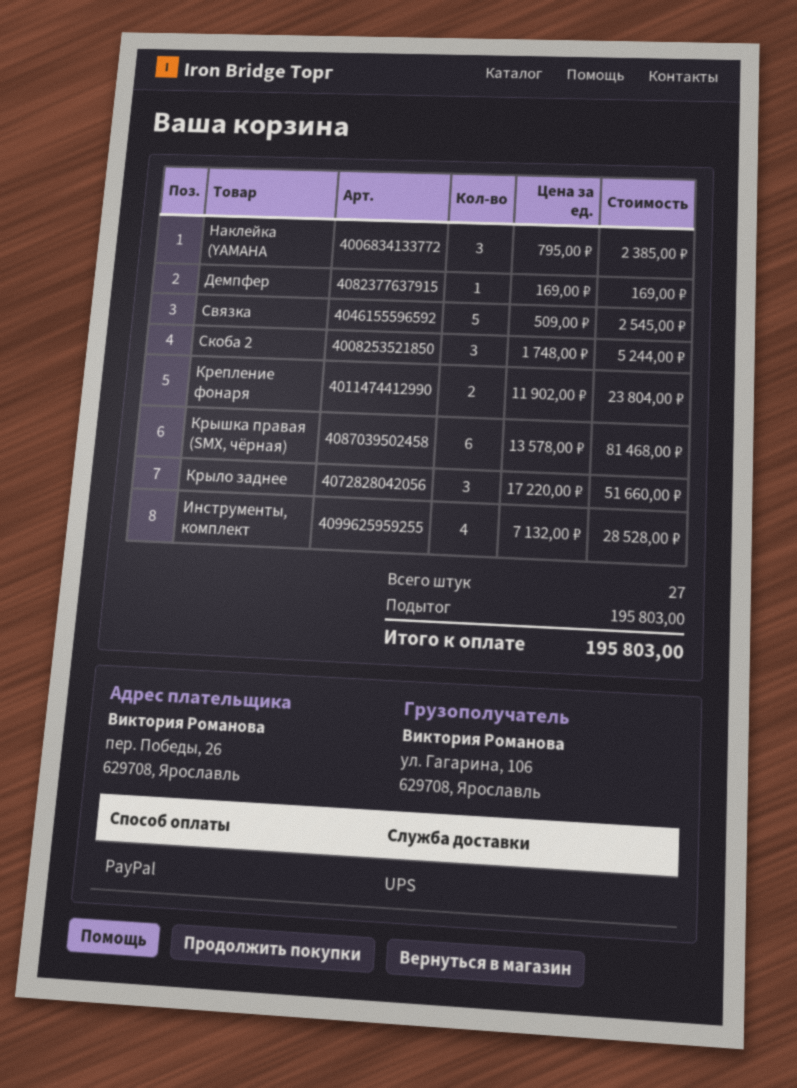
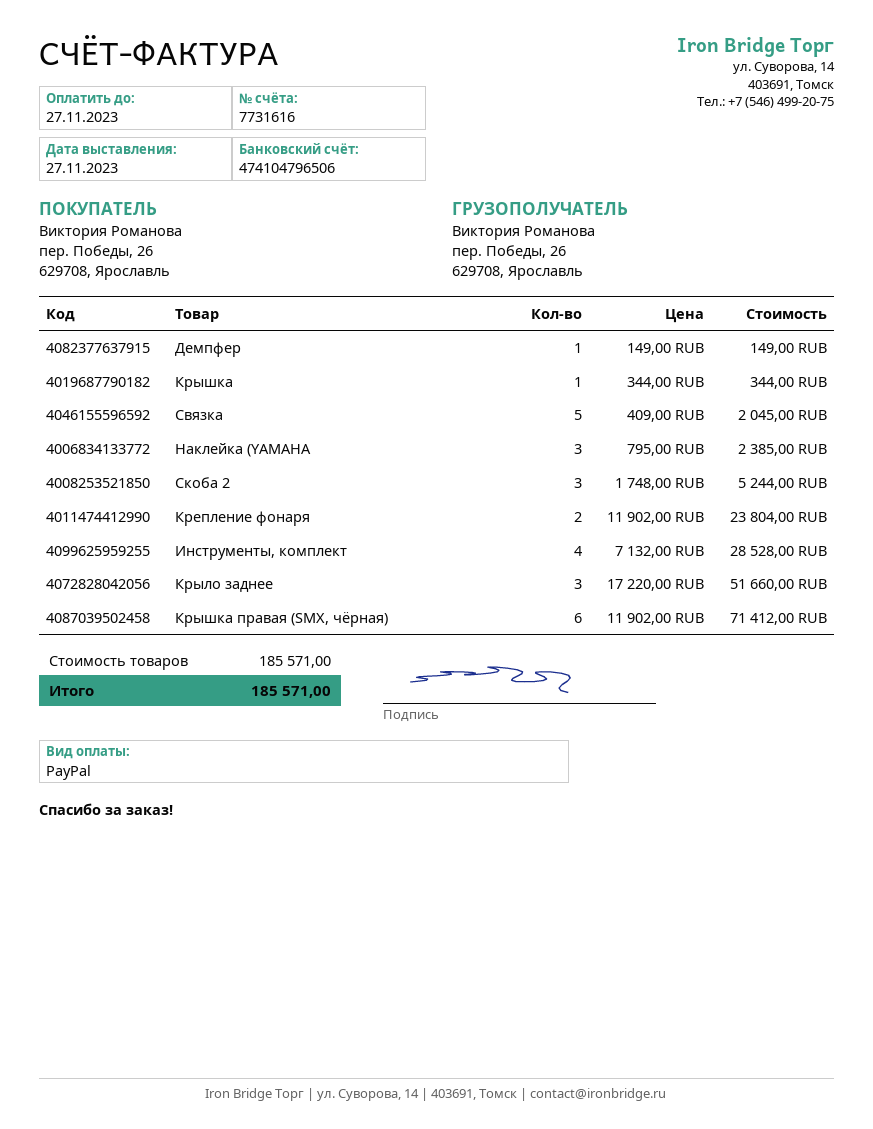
ship to: ул. Гагарина, 106, 629708, Ярославль -> пер. Победы, 26, 629708, Ярославль
Демпфер: 1 x 169.00 = 169.00 -> 1 x 149.00 = 149.00
Связка: 5 x 509.00 = 2545.00 -> 5 x 409.00 = 2045.00
Крышка правая (SMX, чёрная): 6 x 13578.00 = 81468.00 -> 6 x 11902.00 = 71412.00
Крышка: none -> 1 x 344.00 = 344.00
subtotal: 195803.00 -> 185571.00
total: 195803.00 -> 185571.00

